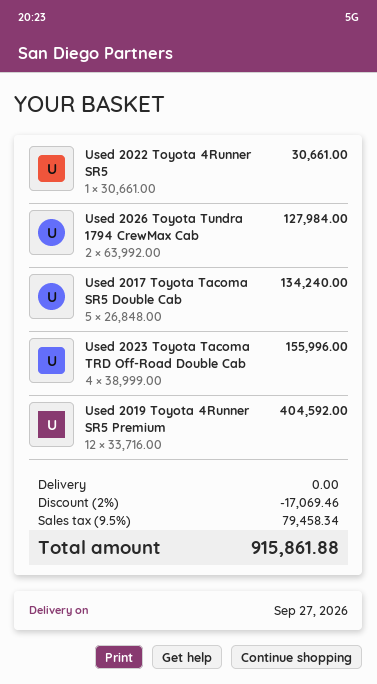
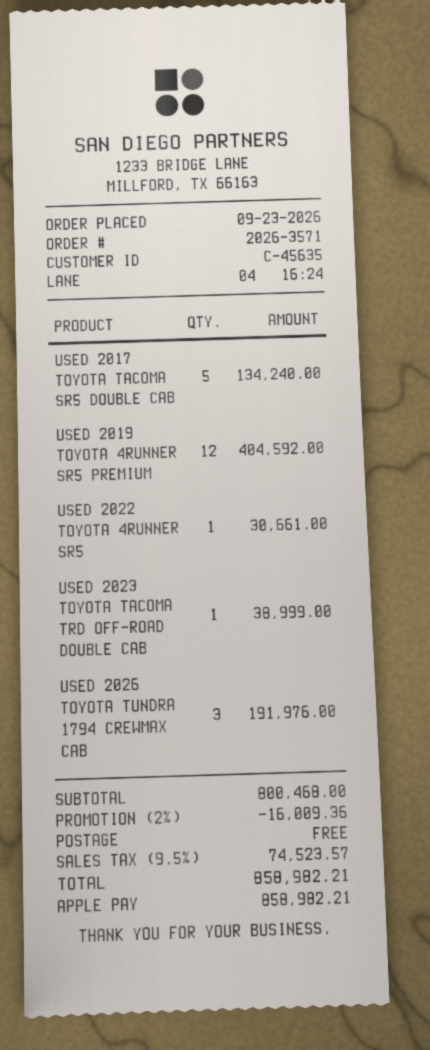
Used 2026 Toyota Tundra 1794 CrewMax Cab: 2 for 127984.00 -> 3 for 191976.00
Used 2023 Toyota Tacoma TRD Off-Road Double Cab: 4 for 155996.00 -> 1 for 38999.00
discount: 2% = 17069.46 -> 2% = 16009.36
tax: 9.5% = 79458.34 -> 9.5% = 74523.57
total: 915861.88 -> 858982.21

